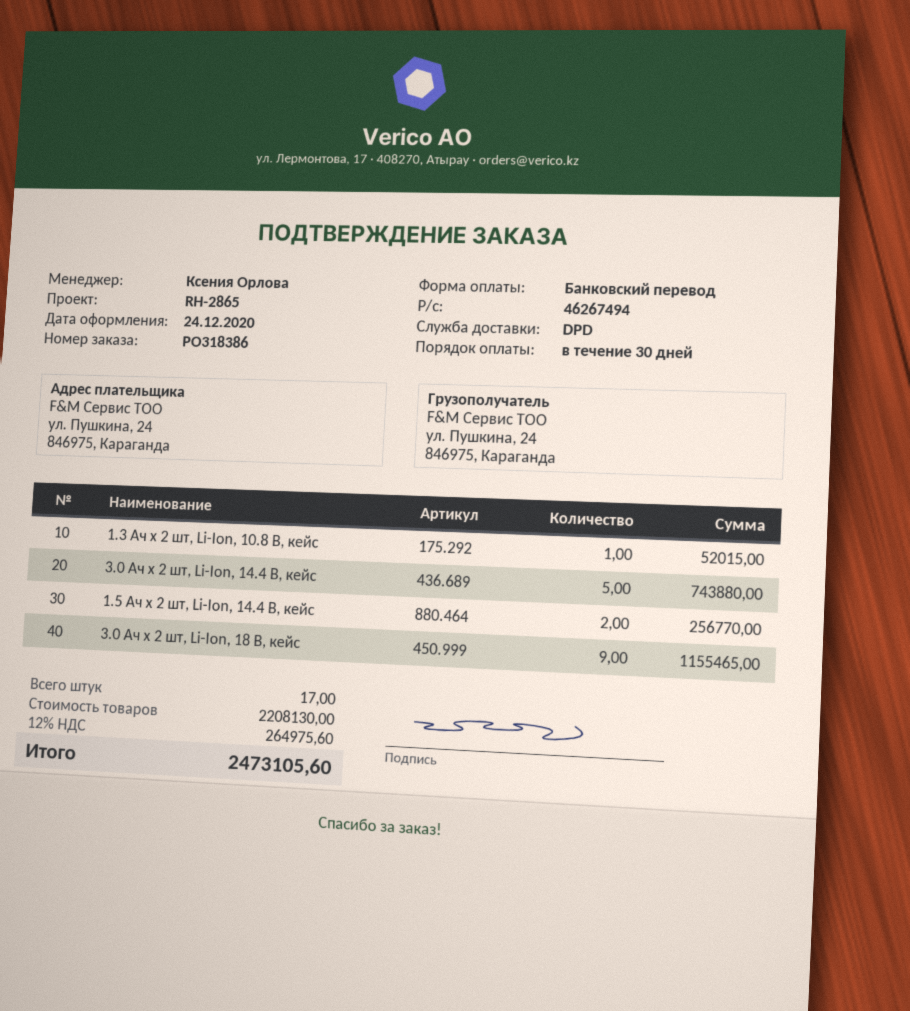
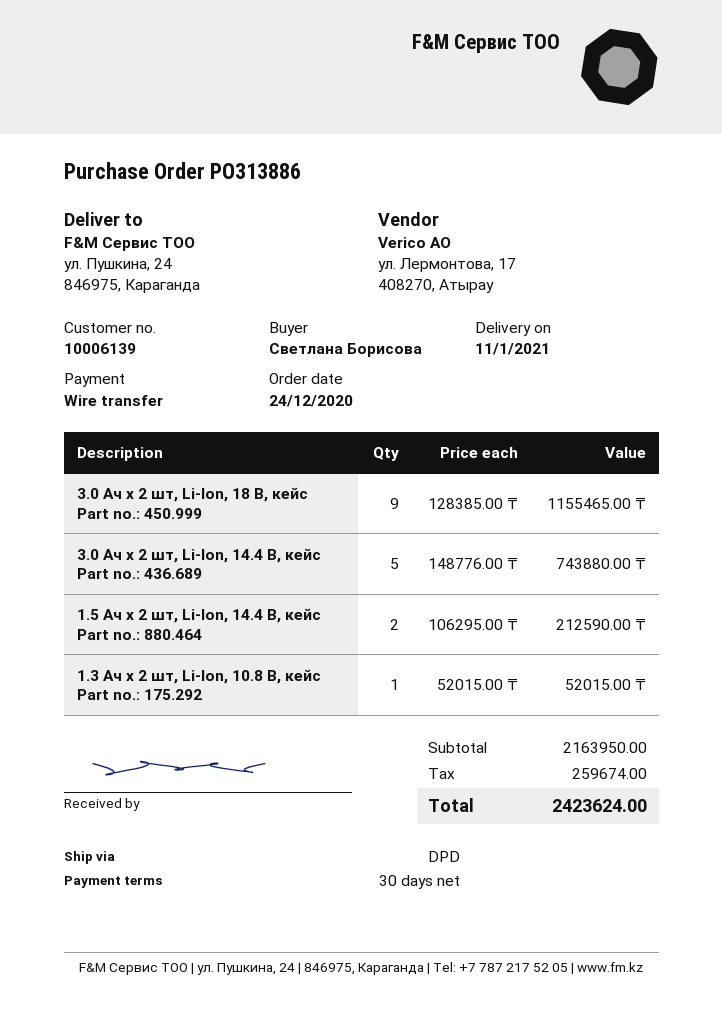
order number: PO318386 -> PO313886
1.5 Ач x 2 шт, Li-Ion, 14.4 В, кейс: 2 for 256770.00 -> 2 for 212590.00
subtotal: 2208130.00 -> 2163950.00
tax: 264975.60 -> 259674.00
total: 2473105.60 -> 2423624.00

